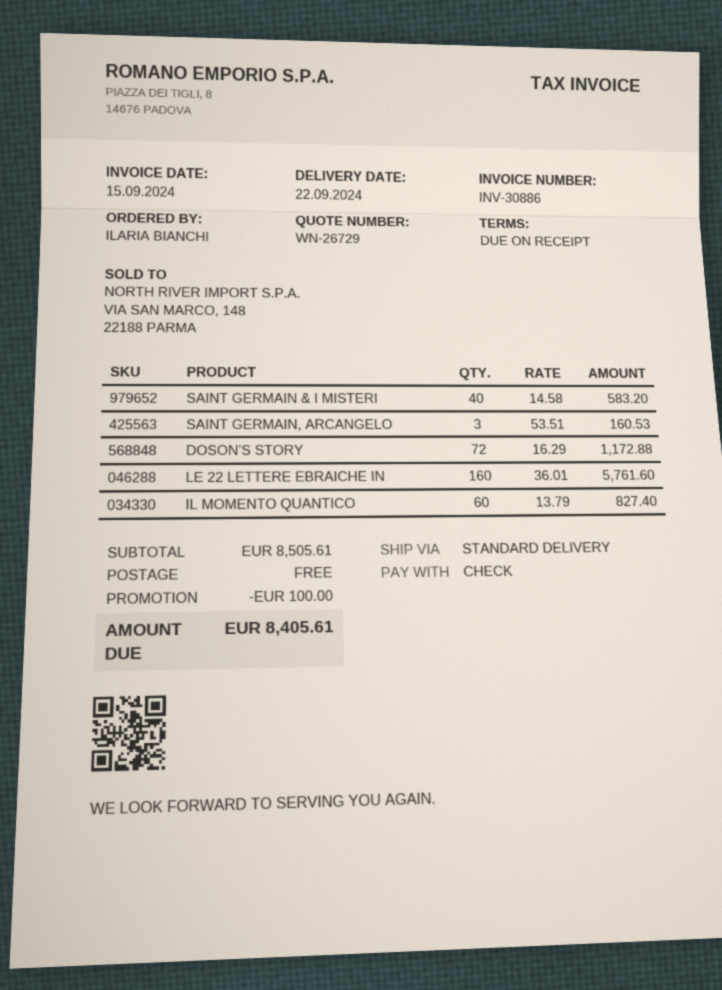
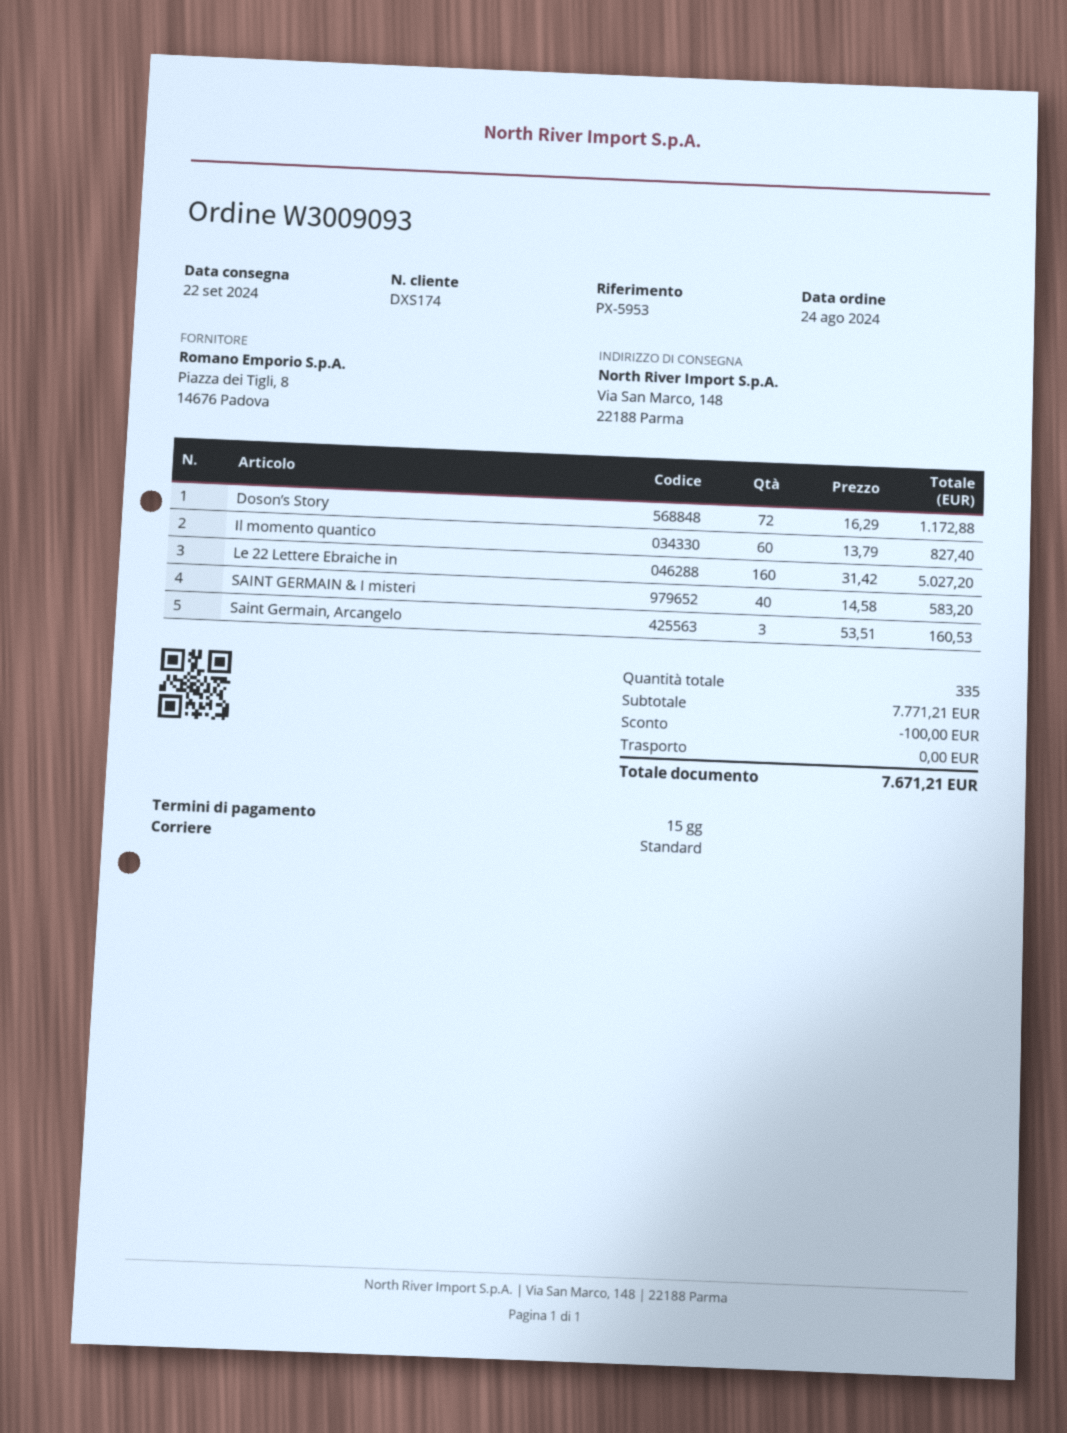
payment terms: on receipt -> 15 days
LE 22 LETTERE EBRAICHE IN: 160 x 36.01 = 5761.60 -> 160 x 31.42 = 5027.20
subtotal: 8505.61 -> 7771.21
total: 8405.61 -> 7671.21

